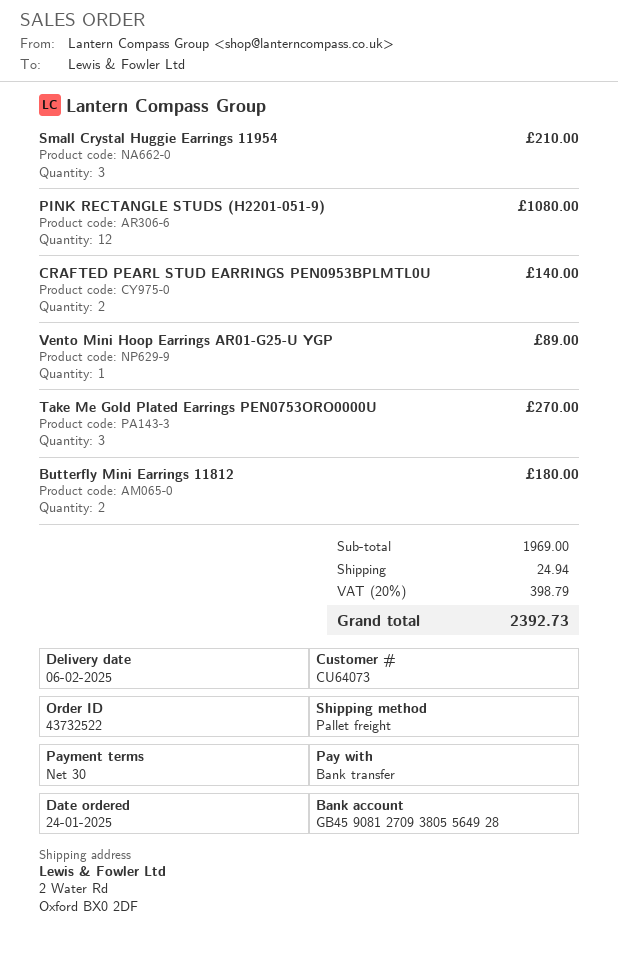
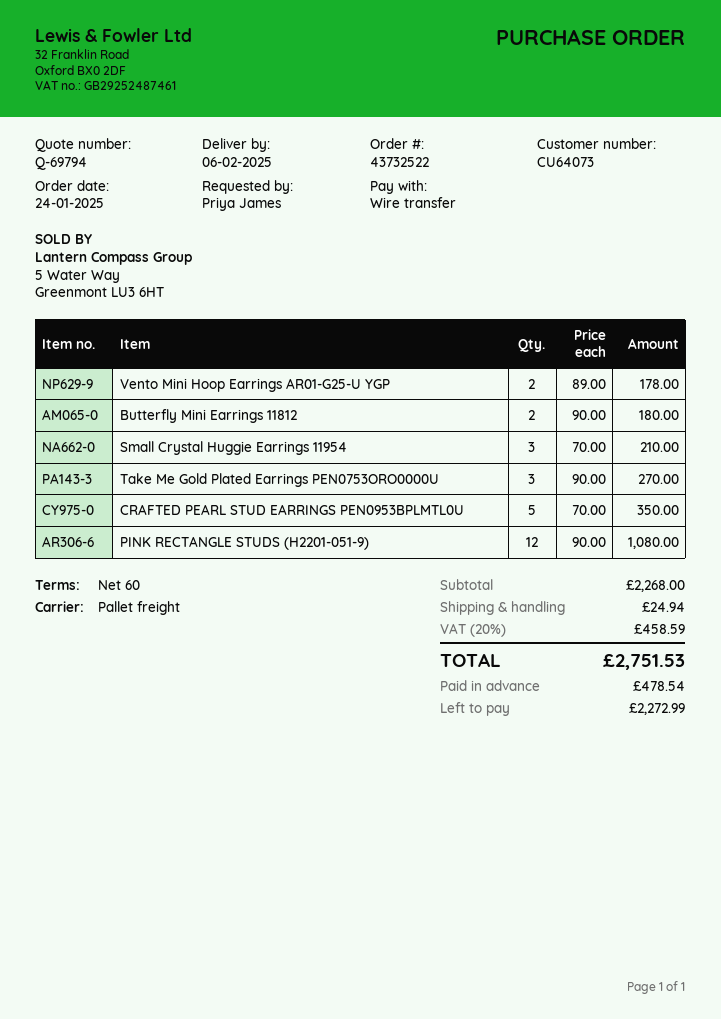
payment terms: 30 days -> 60 days
CRAFTED PEARL STUD EARRINGS PEN0953BPLMTL0U: 2 for 140.00 -> 5 for 350.00
Vento Mini Hoop Earrings AR01-G25-U YGP: 1 for 89.00 -> 2 for 178.00
subtotal: 1969.00 -> 2268.00
tax: 20% = 398.79 -> 20% = 458.59
total: 2392.73 -> 2751.53

